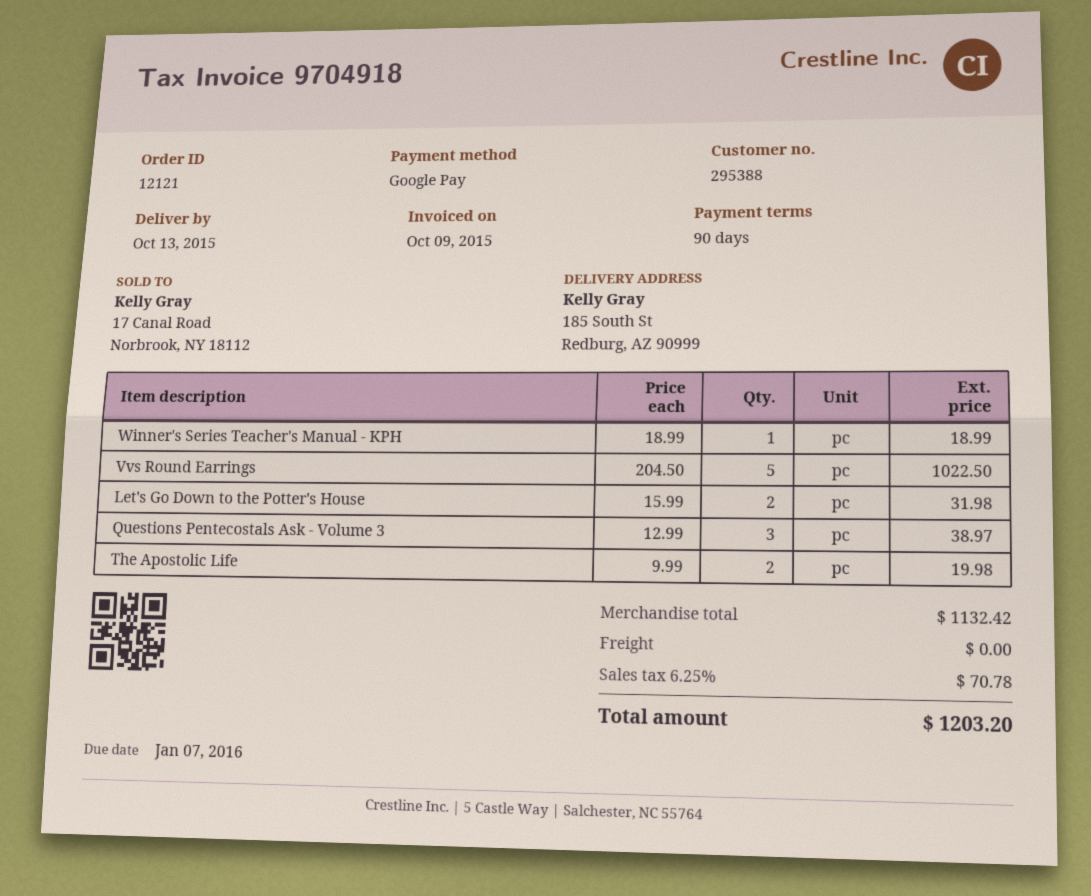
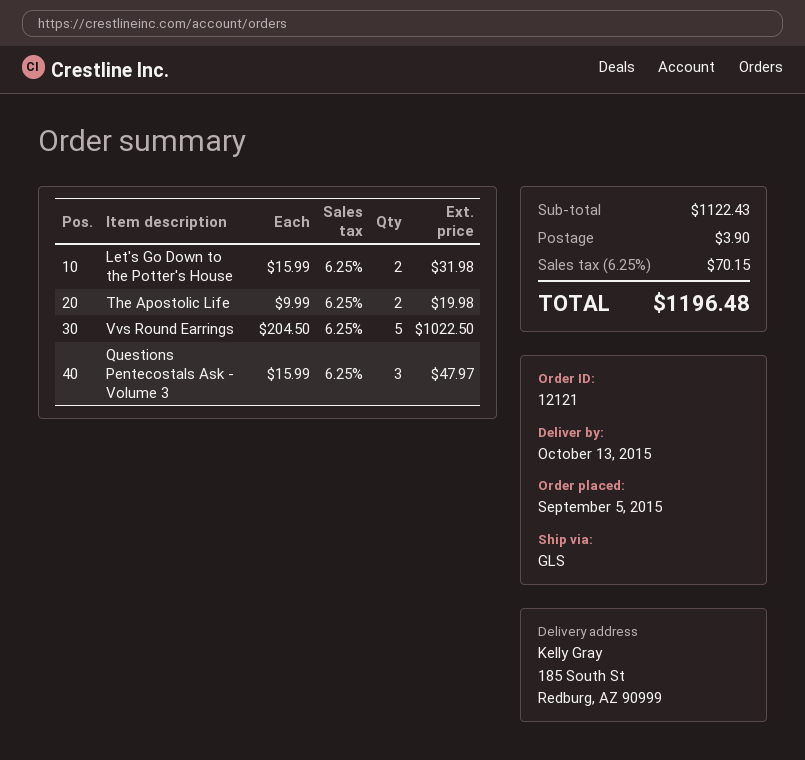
Winner's Series Teacher's Manual - KPH: 1 x 18.99 = 18.99 -> none
Questions Pentecostals Ask - Volume 3: 3 x 12.99 = 38.97 -> 3 x 15.99 = 47.97
subtotal: 1132.42 -> 1122.43
shipping: 0.00 -> 3.90
tax: 6.25% = 70.78 -> 6.25% = 70.15
total: 1203.20 -> 1196.48

